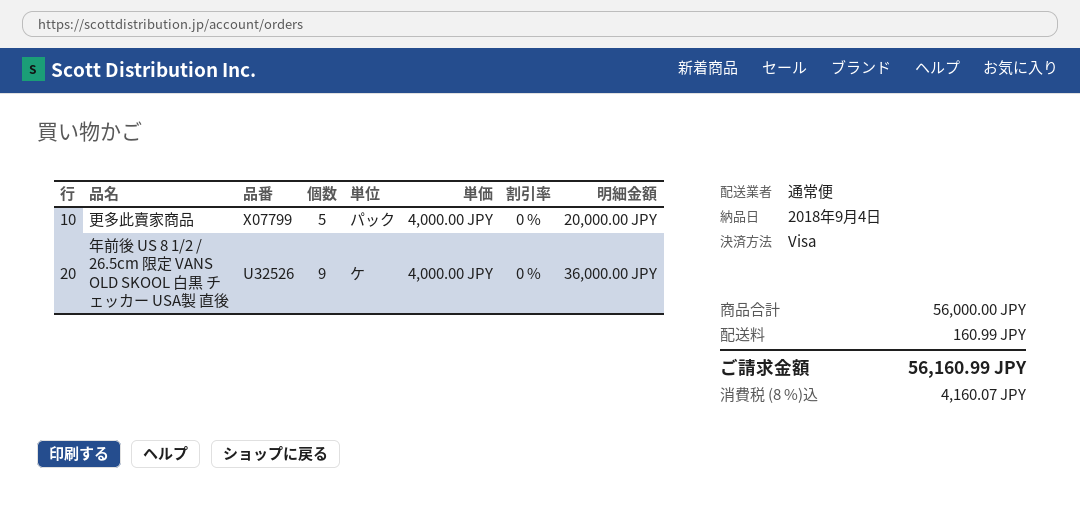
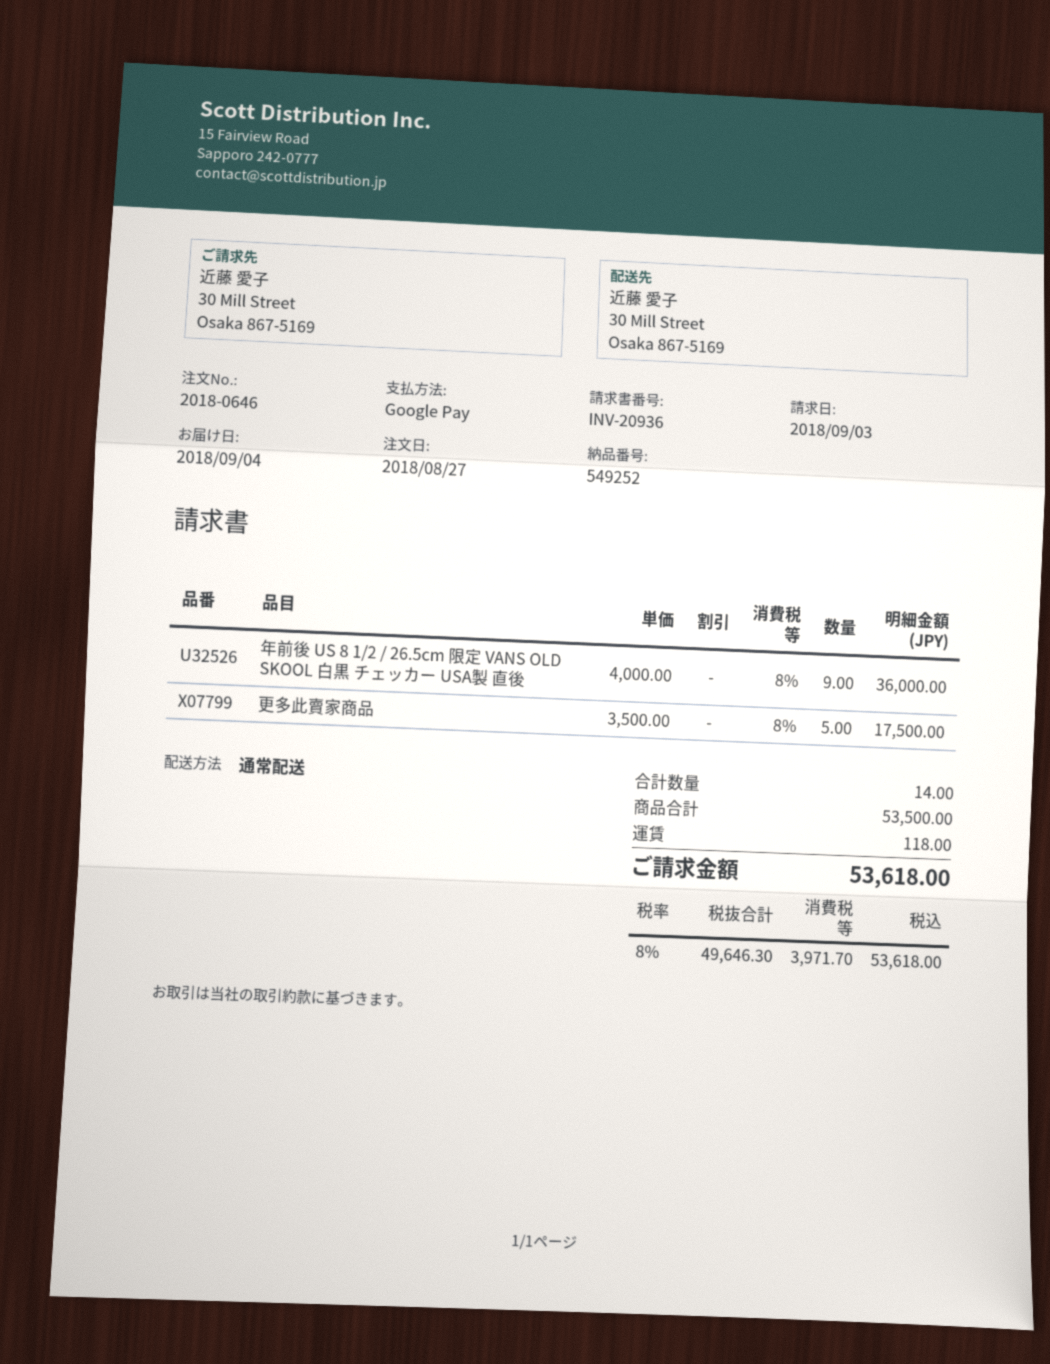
payment method: Visa -> Google Pay
更多此賣家商品: 5 x 4000.00 = 20000.00 -> 5 x 3500.00 = 17500.00
subtotal: 56000.00 -> 53500.00
shipping: 160.99 -> 118.00
tax: 8% = 4160.07 -> 8% = 3971.70
total: 56160.99 -> 53618.00

